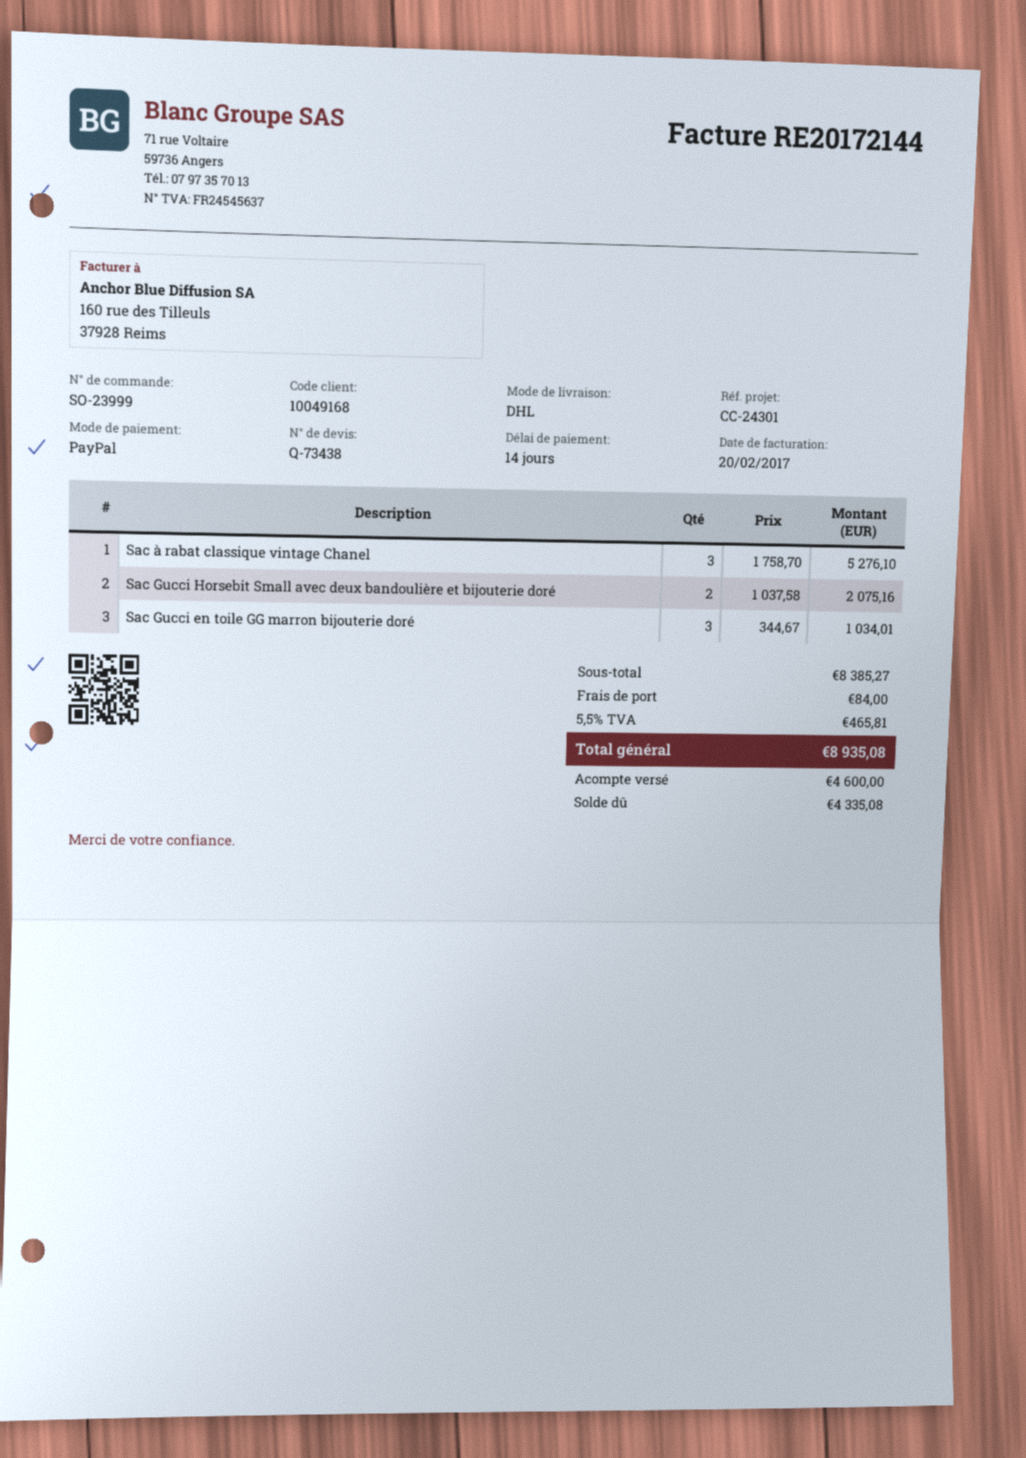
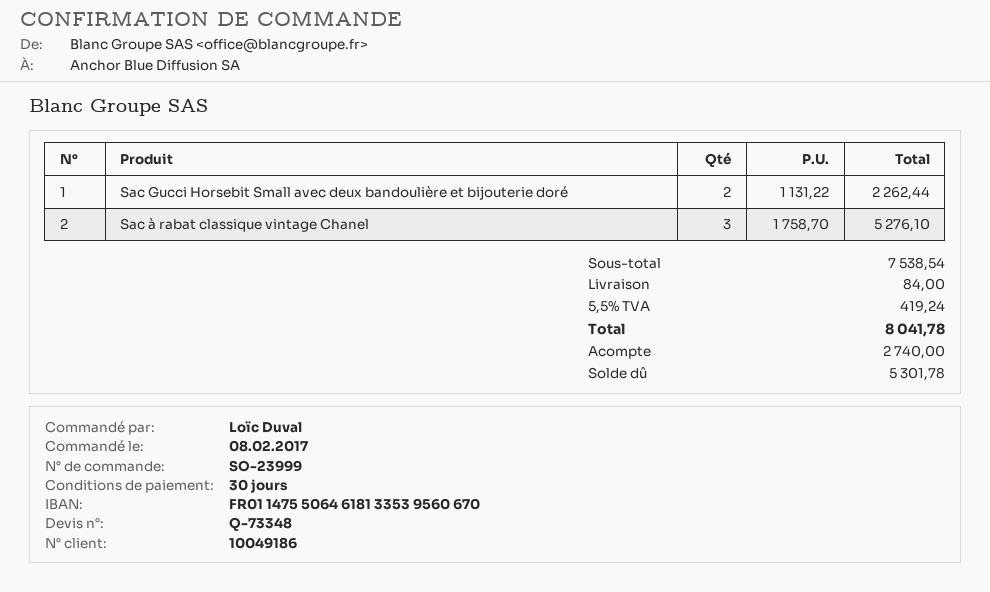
quote number: Q-73438 -> Q-73348
payment terms: 14 days -> 30 days
customer number: 10049168 -> 10049186
Sac Gucci Horsebit Small avec deux bandoulière et bijouterie doré: 2 x 1037.58 = 2075.16 -> 2 x 1131.22 = 2262.44
Sac Gucci en toile GG marron bijouterie doré: 3 x 344.67 = 1034.01 -> none
subtotal: 8385.27 -> 7538.54
tax: 5.5% = 465.81 -> 5.5% = 419.24
total: 8935.08 -> 8041.78
deposit: 4600.00 -> 2740.00
balance: 4335.08 -> 5301.78

